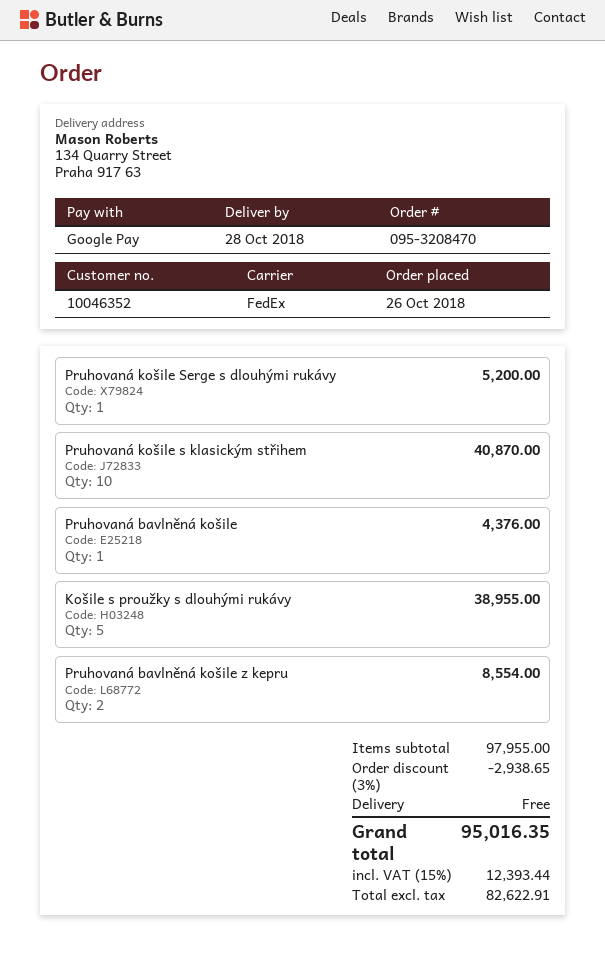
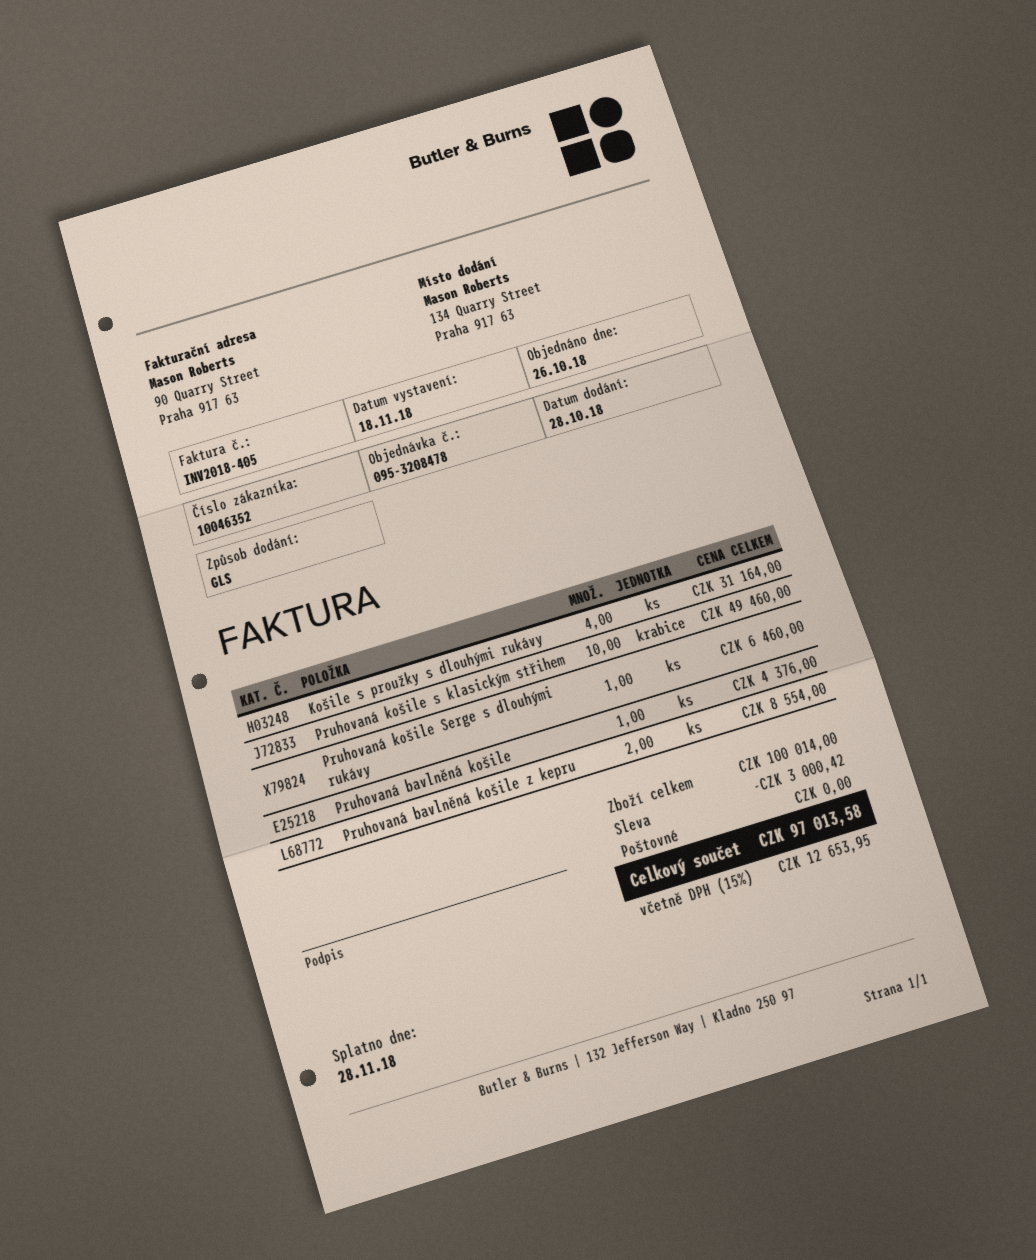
order number: 095-3208470 -> 095-3208478
shipping method: FedEx -> GLS
Pruhovaná košile Serge s dlouhými rukávy: 1 for 5200.00 -> 1 for 6460.00
Pruhovaná košile s klasickým střihem: 10 for 40870.00 -> 10 for 49460.00
Košile s proužky s dlouhými rukávy: 5 for 38955.00 -> 4 for 31164.00
subtotal: 97955.00 -> 100014.00
discount: 2938.65 -> 3000.42
tax: 15% = 12393.44 -> 15% = 12653.95
total: 95016.35 -> 97013.58

